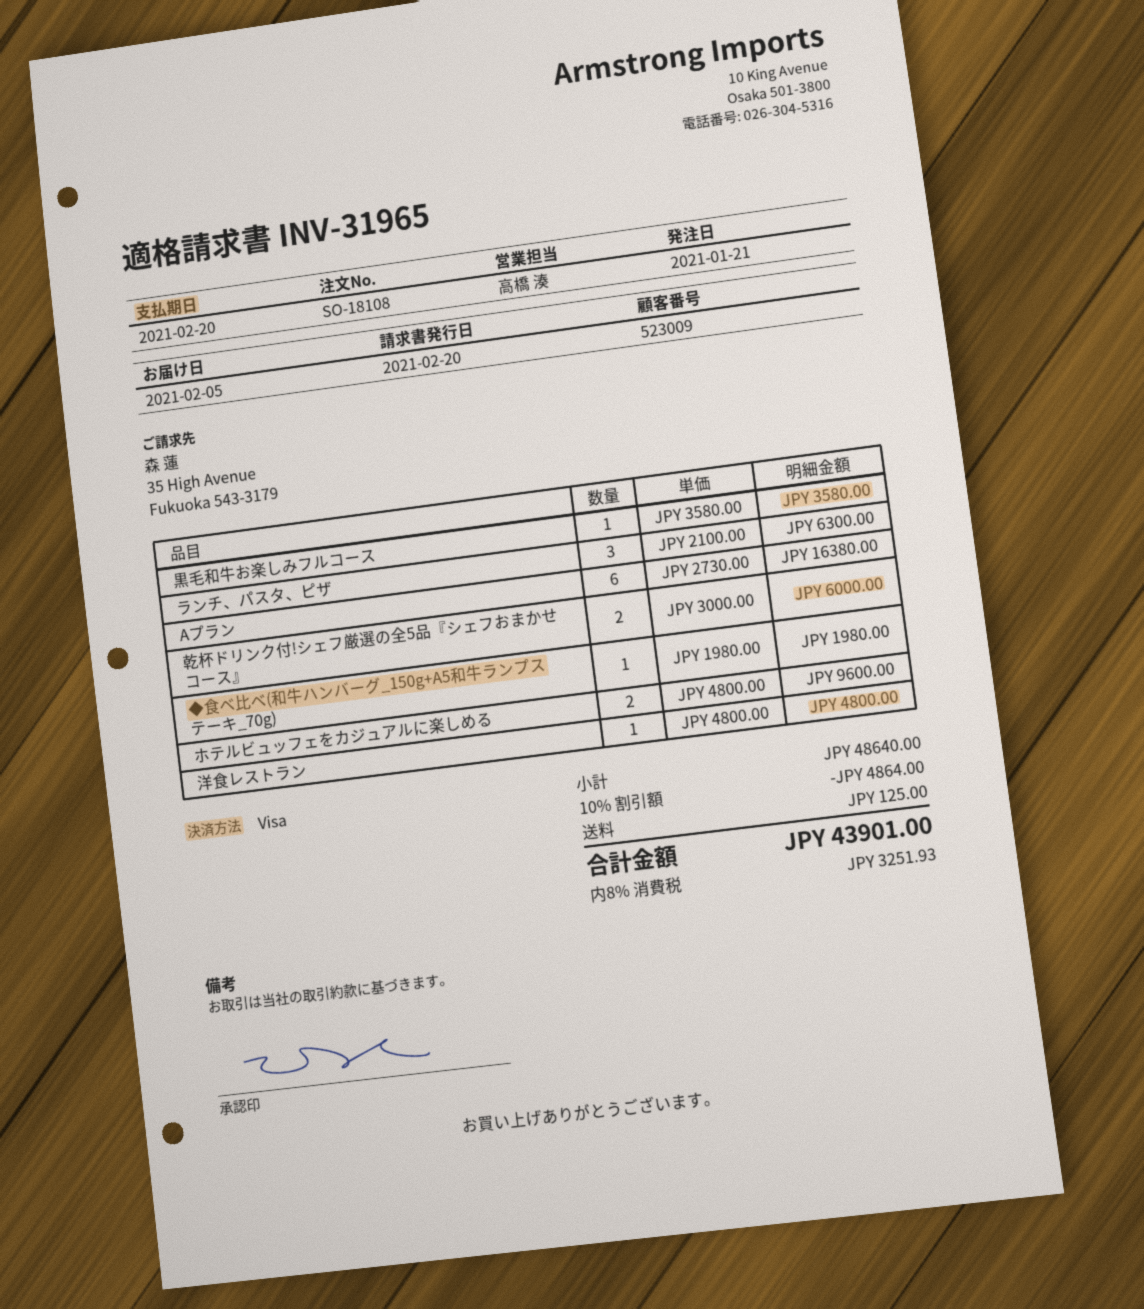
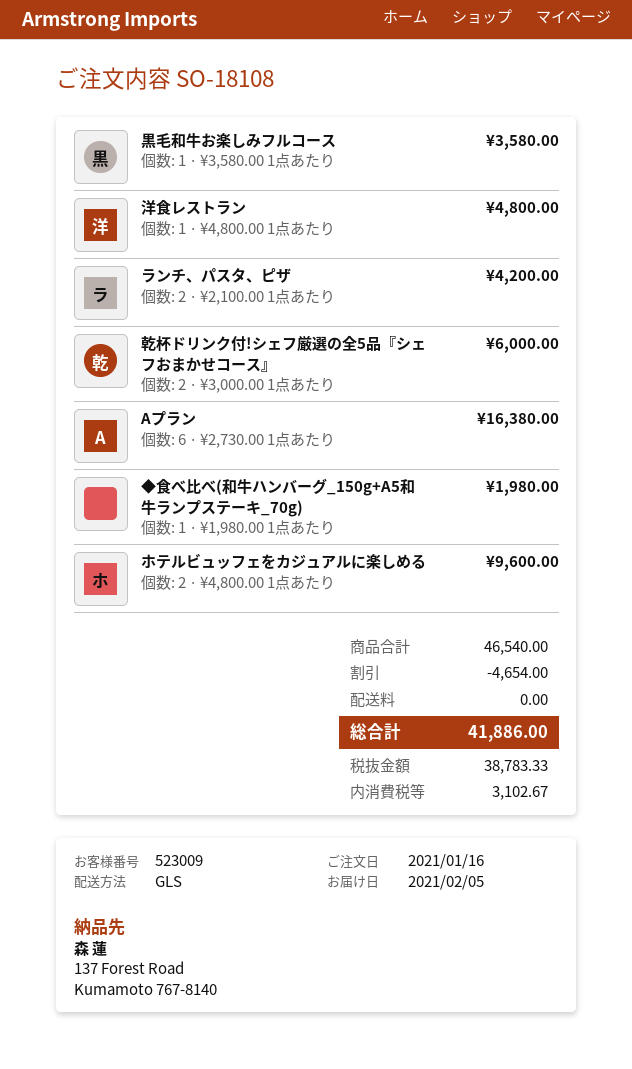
order date: 2021-01-21 -> 2021-01-16
ランチ、パスタ、ピザ: 3 x 2100.00 = 6300.00 -> 2 x 2100.00 = 4200.00
subtotal: 48640.00 -> 46540.00
discount: 4864.00 -> 4654.00
shipping: 125.00 -> 0.00
tax: 3251.93 -> 3102.67
total: 43901.00 -> 41886.00

